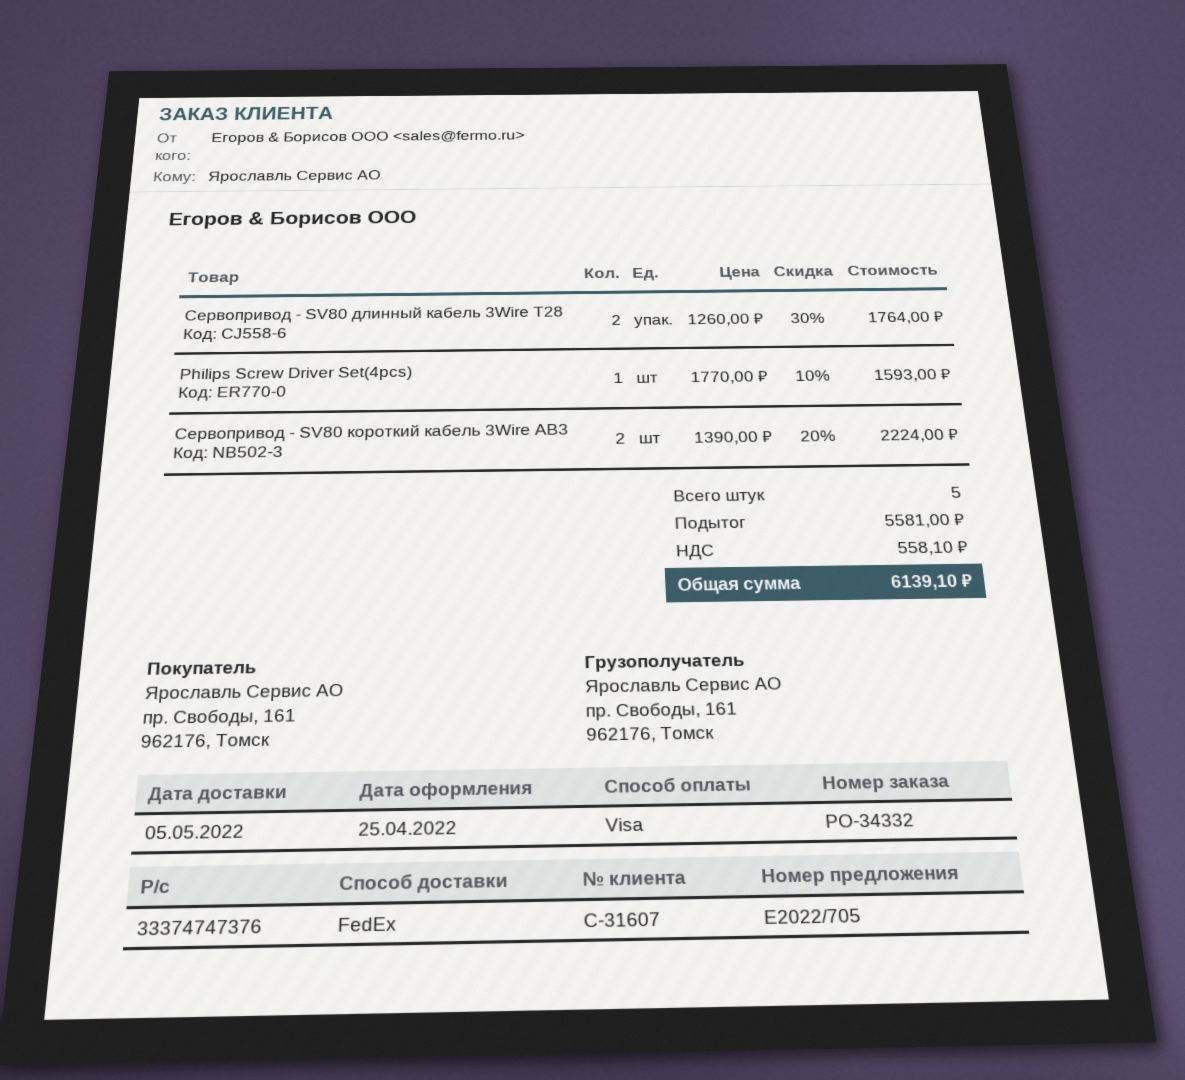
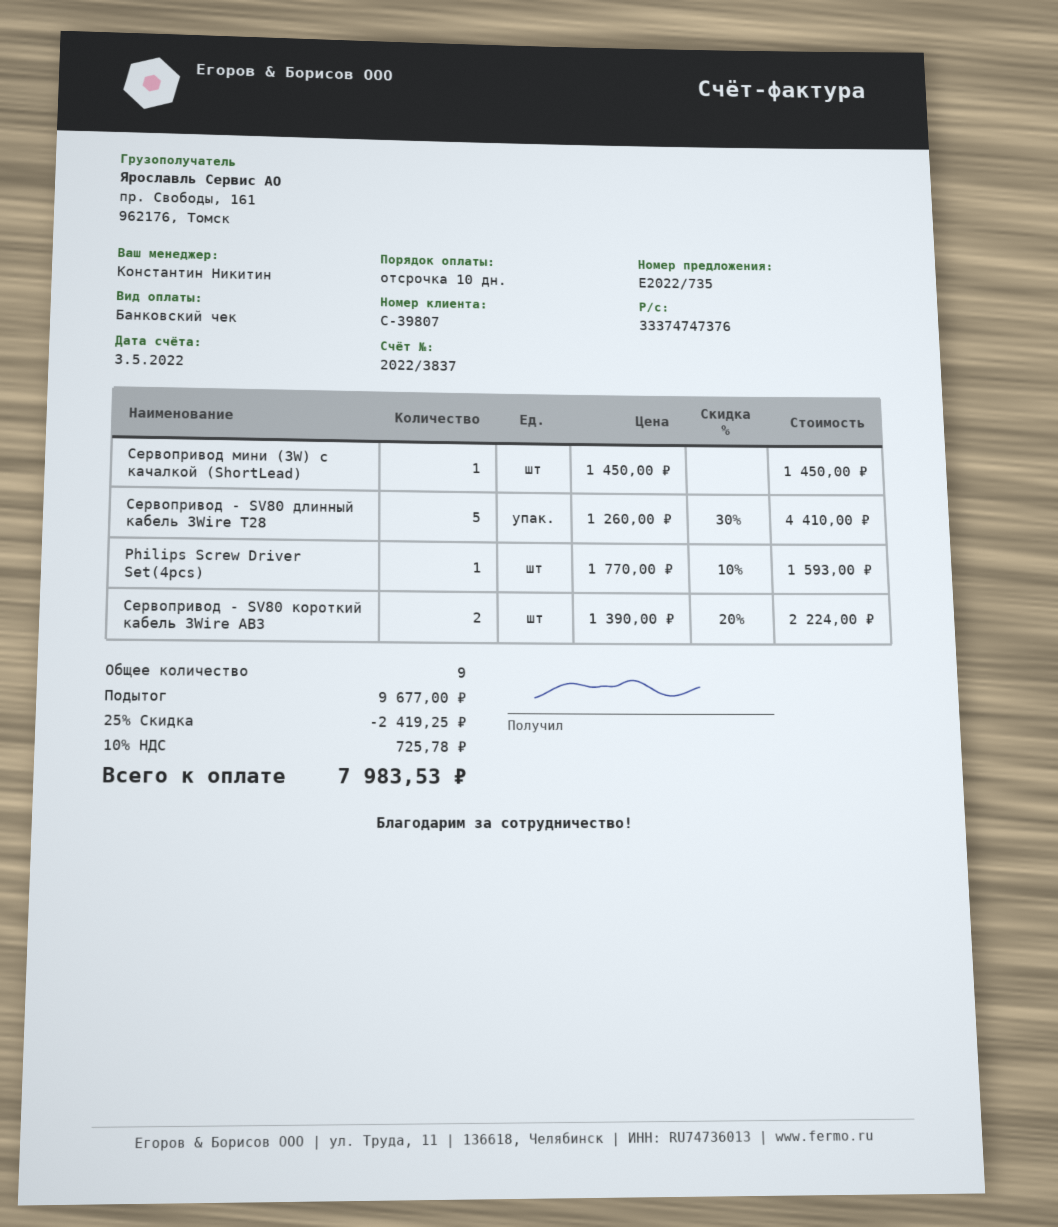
quote number: E2022/705 -> E2022/735
customer number: C-31607 -> C-39807
payment method: Visa -> cheque
Сервопривод - SV80 длинный кабель 3Wire T28: 2 x 1260.00 - 30% = 1764.00 -> 5 x 1260.00 - 30% = 4410.00
Сервопривод мини (3W) с качалкой (ShortLead): none -> 1 x 1450.00 = 1450.00
total quantity: 5 -> 9
subtotal: 5581.00 -> 9677.00
discount: none -> 25% = 2419.25
tax: 558.10 -> 725.78
total: 6139.10 -> 7983.53

